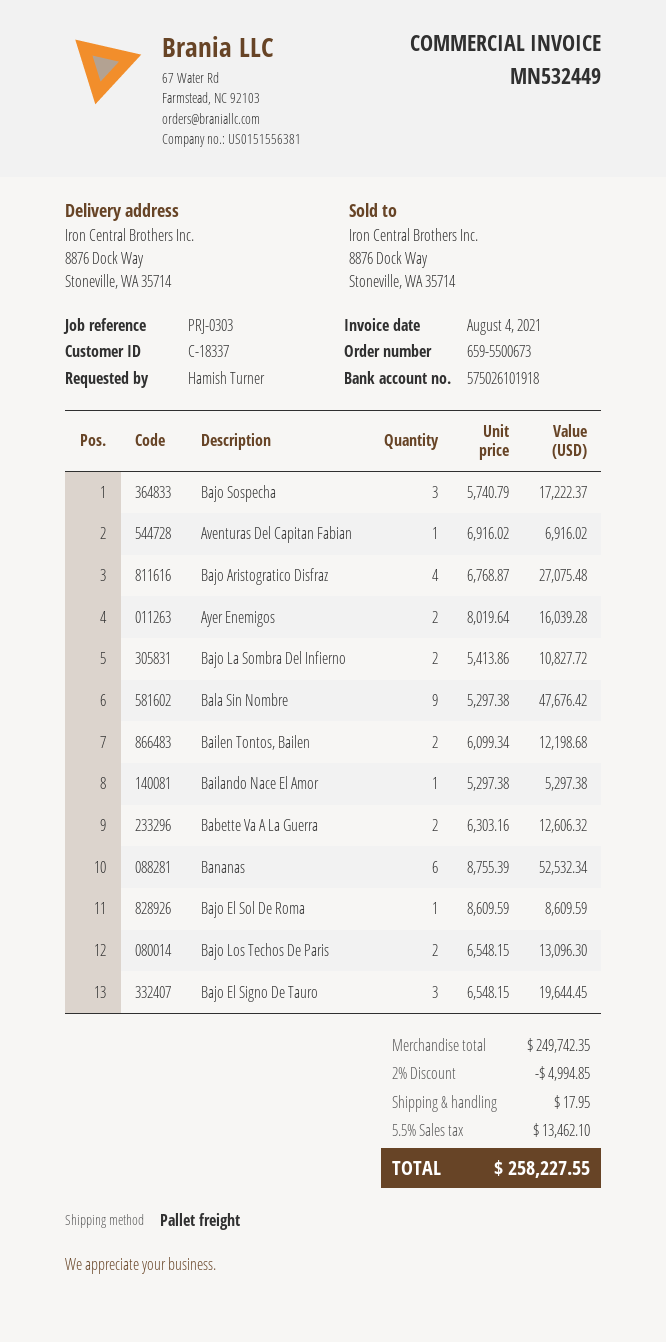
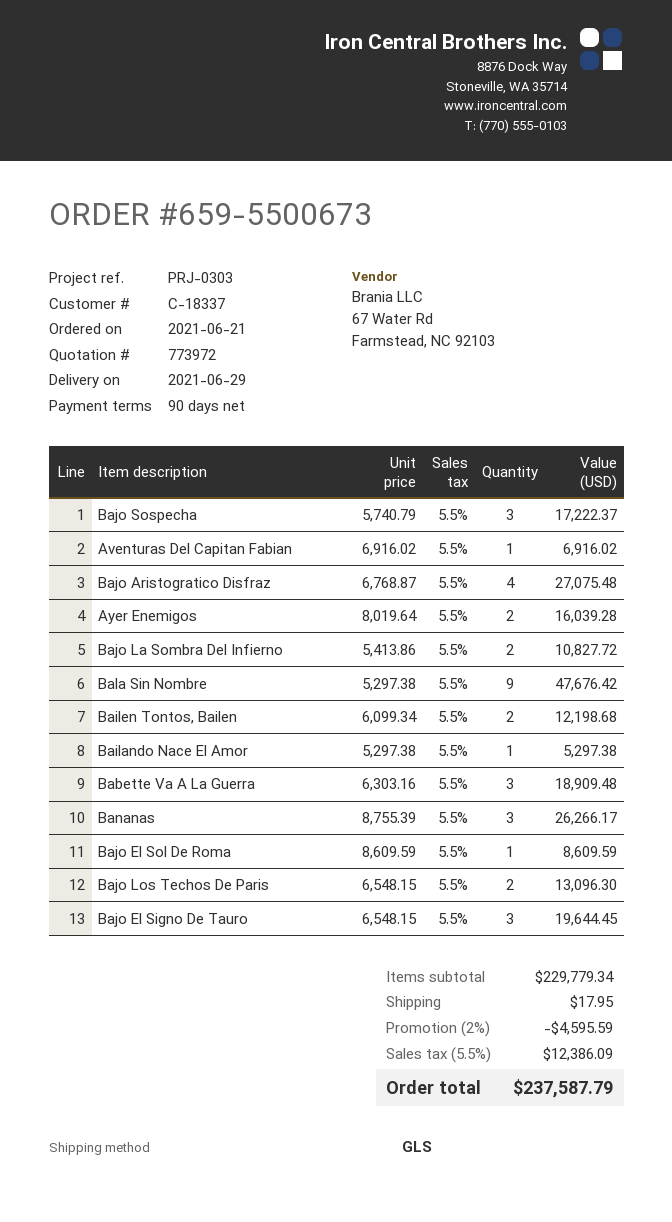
shipping method: pallet freight -> GLS
Babette Va A La Guerra: 2 x 6303.16 = 12606.32 -> 3 x 6303.16 = 18909.48
Bananas: 6 x 8755.39 = 52532.34 -> 3 x 8755.39 = 26266.17
subtotal: 249742.35 -> 229779.34
discount: 2% = 4994.85 -> 2% = 4595.59
tax: 5.5% = 13462.10 -> 5.5% = 12386.09
total: 258227.55 -> 237587.79

